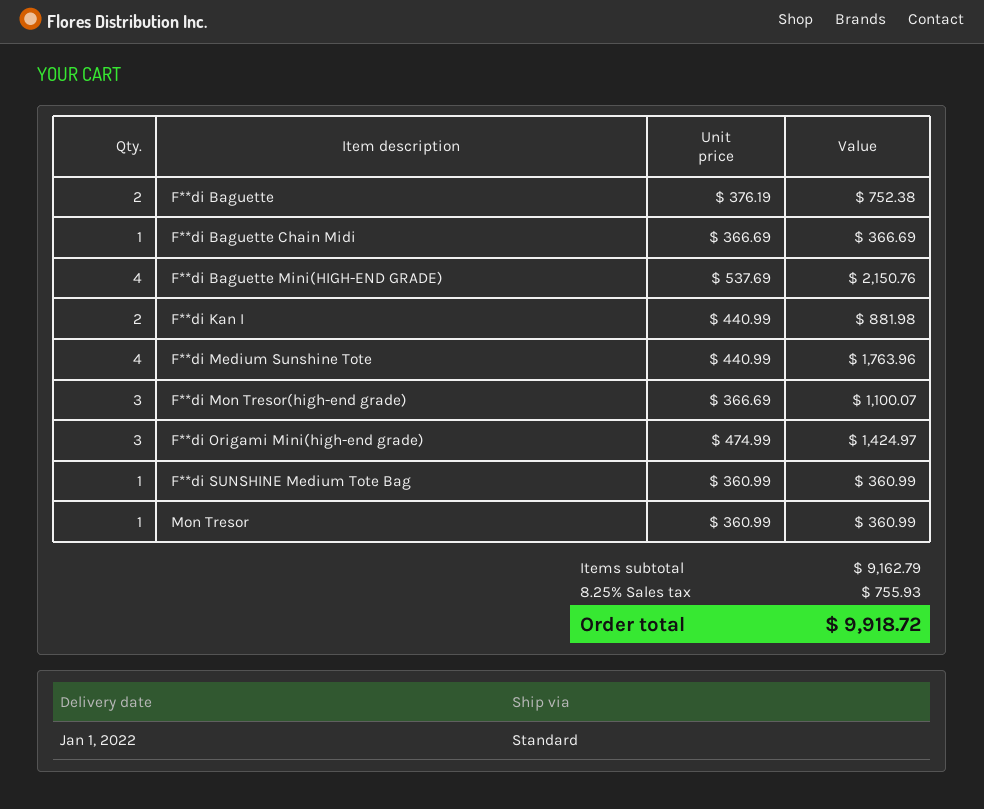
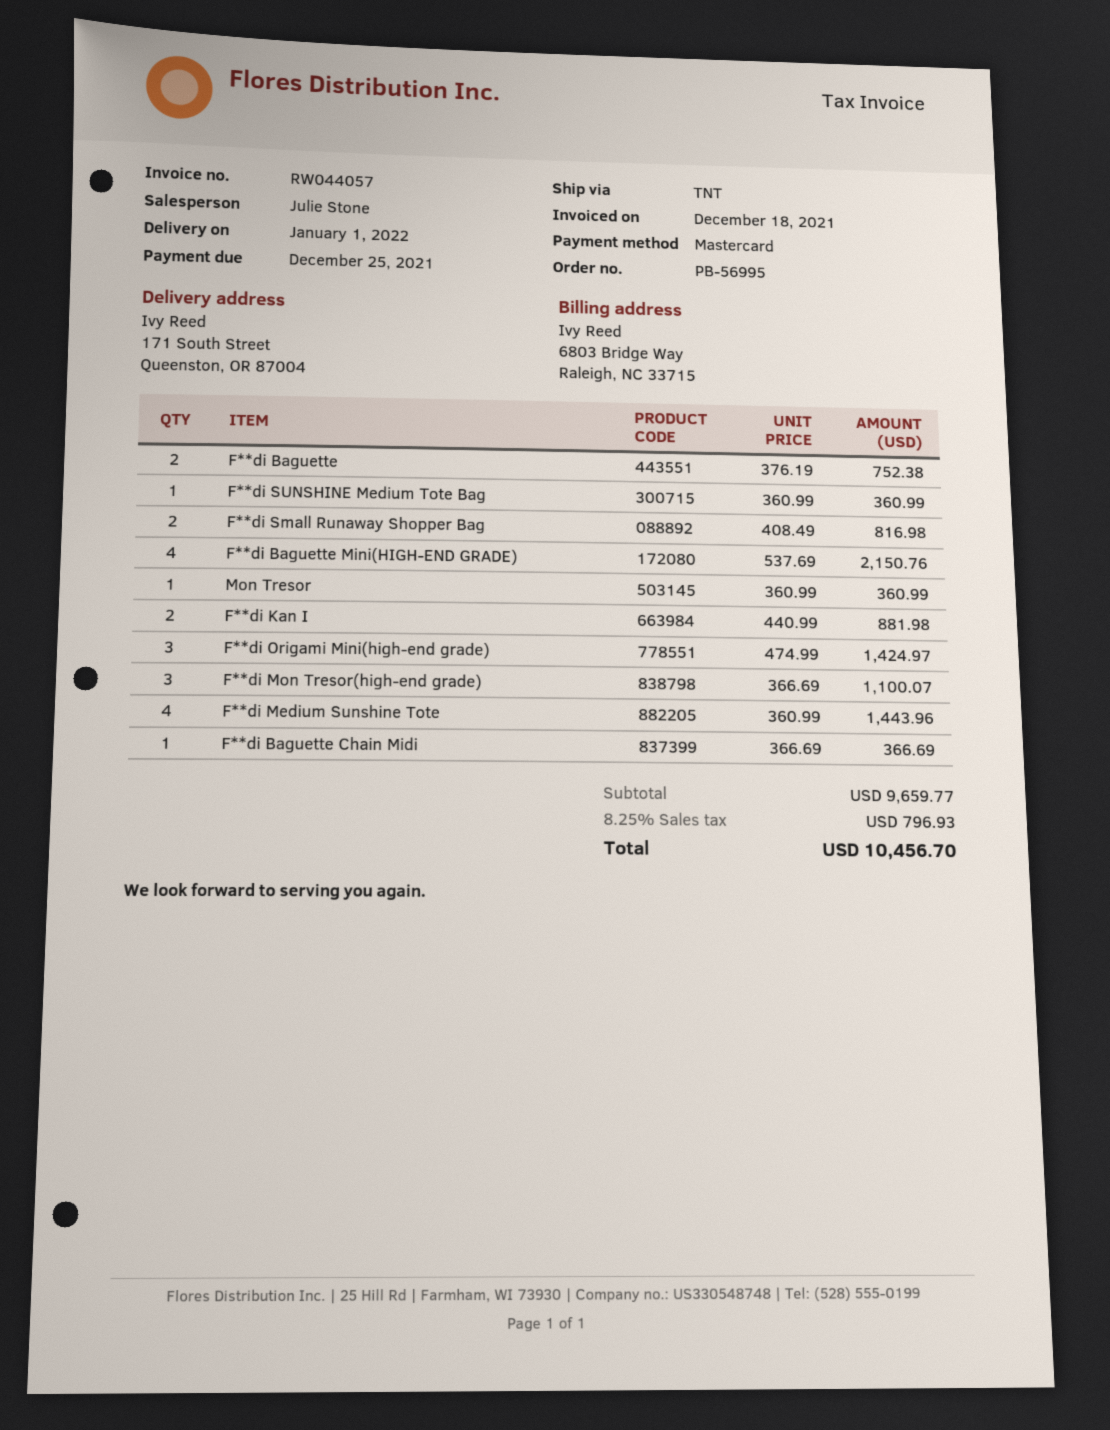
shipping method: standard -> TNT
F**di Medium Sunshine Tote: 4 x 440.99 = 1763.96 -> 4 x 360.99 = 1443.96
F**di Small Runaway Shopper Bag: none -> 2 x 408.49 = 816.98
subtotal: 9162.79 -> 9659.77
tax: 8.25% = 755.93 -> 8.25% = 796.93
total: 9918.72 -> 10456.70

